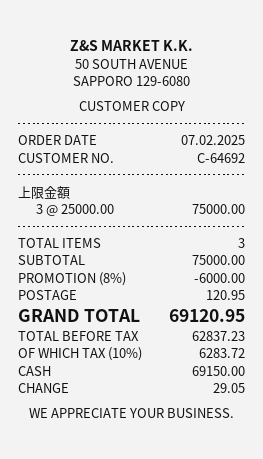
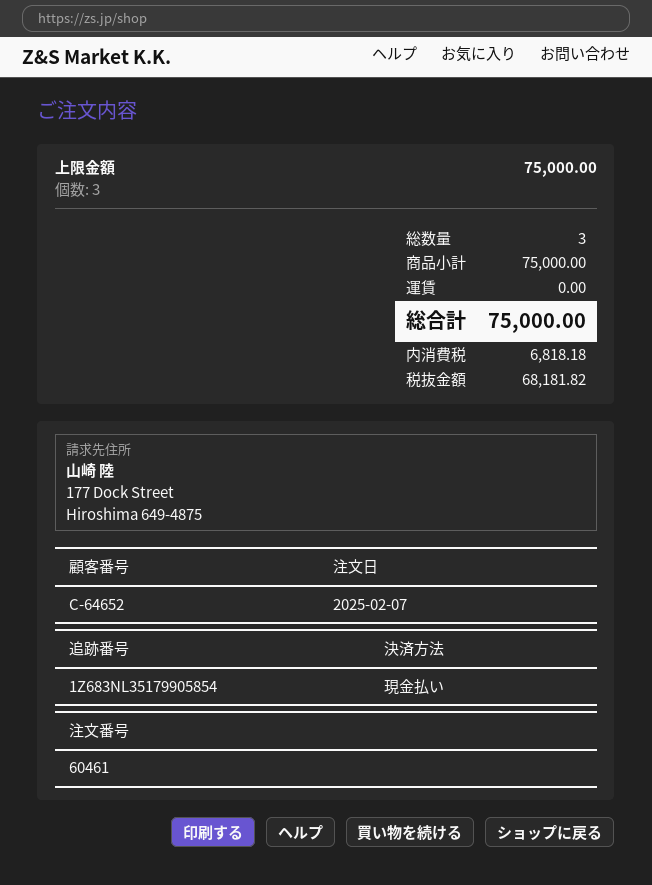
customer number: C-64692 -> C-64652
discount: 8% = 6000.00 -> none
shipping: 120.95 -> 0.00
net: 62837.23 -> 68181.82
tax: 6283.72 -> 6818.18
total: 69120.95 -> 75000.00

